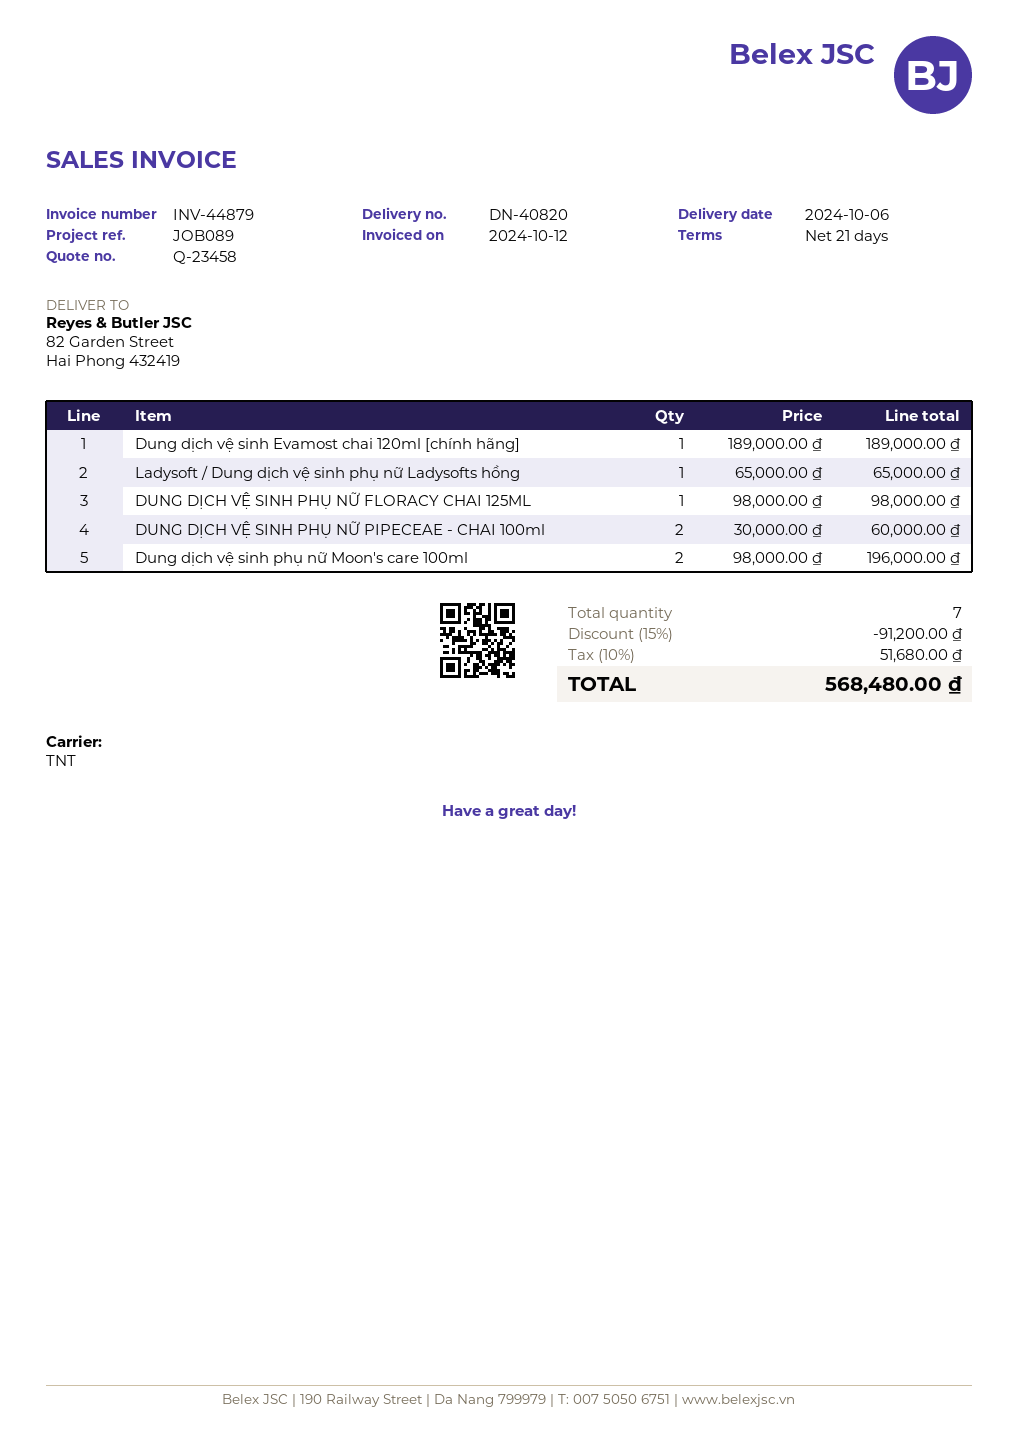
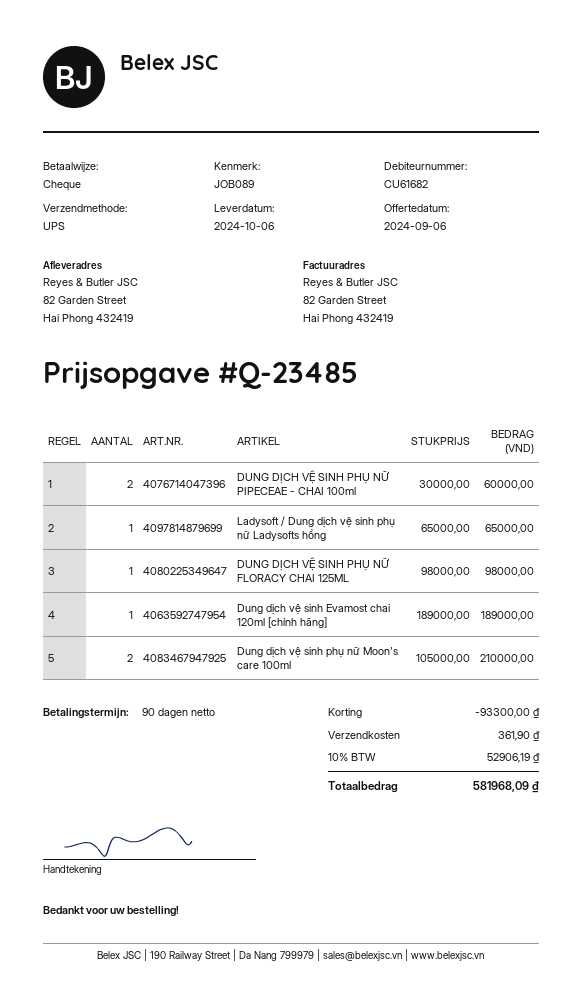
quote number: Q-23458 -> Q-23485
payment terms: 21 days -> 90 days
shipping method: TNT -> UPS
Dung dịch vệ sinh phụ nữ Moon's care 100ml: 2 x 98000.00 = 196000.00 -> 2 x 105000.00 = 210000.00
discount: 91200.00 -> 93300.00
shipping: none -> 361.90
tax: 10% = 51680.00 -> 10% = 52906.19
total: 568480.00 -> 581968.09

